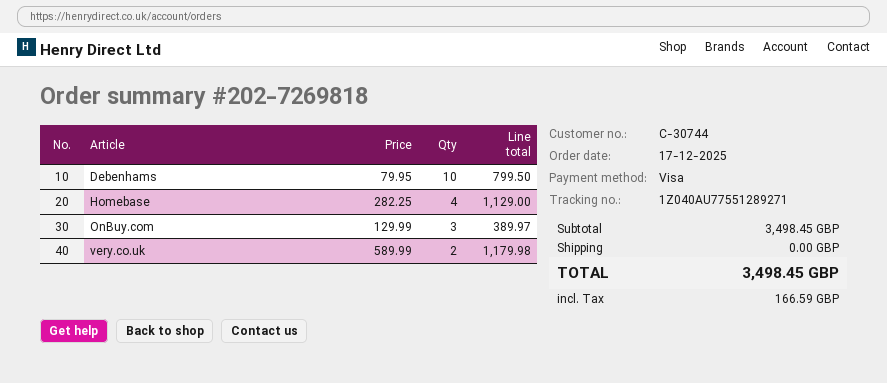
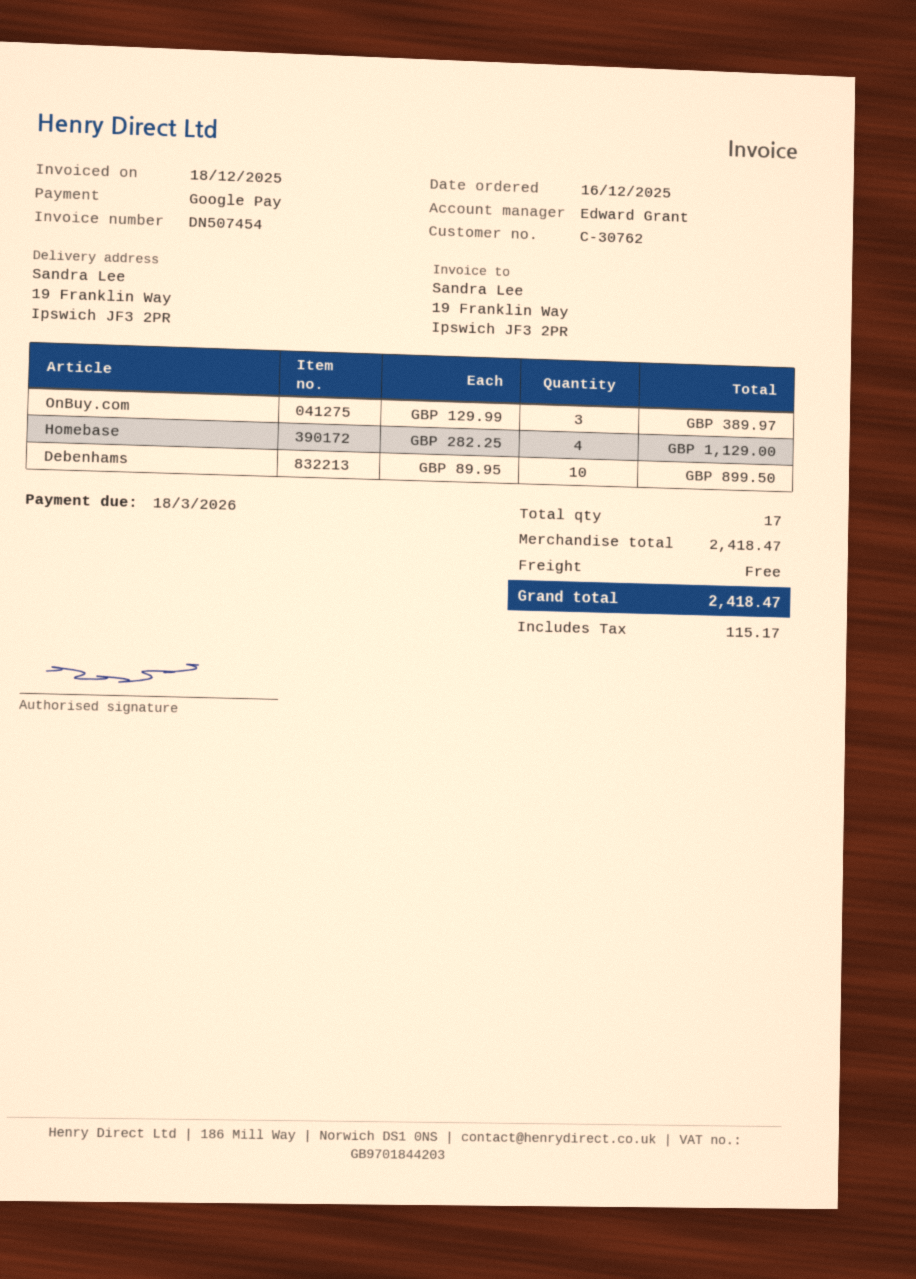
order date: 2025-12-17 -> 2025-12-16
customer number: C-30744 -> C-30762
payment method: Visa -> Google Pay
Debenhams: 10 x 79.95 = 799.50 -> 10 x 89.95 = 899.50
very.co.uk: 2 x 589.99 = 1179.98 -> none
subtotal: 3498.45 -> 2418.47
tax: 166.59 -> 115.17
total: 3498.45 -> 2418.47

